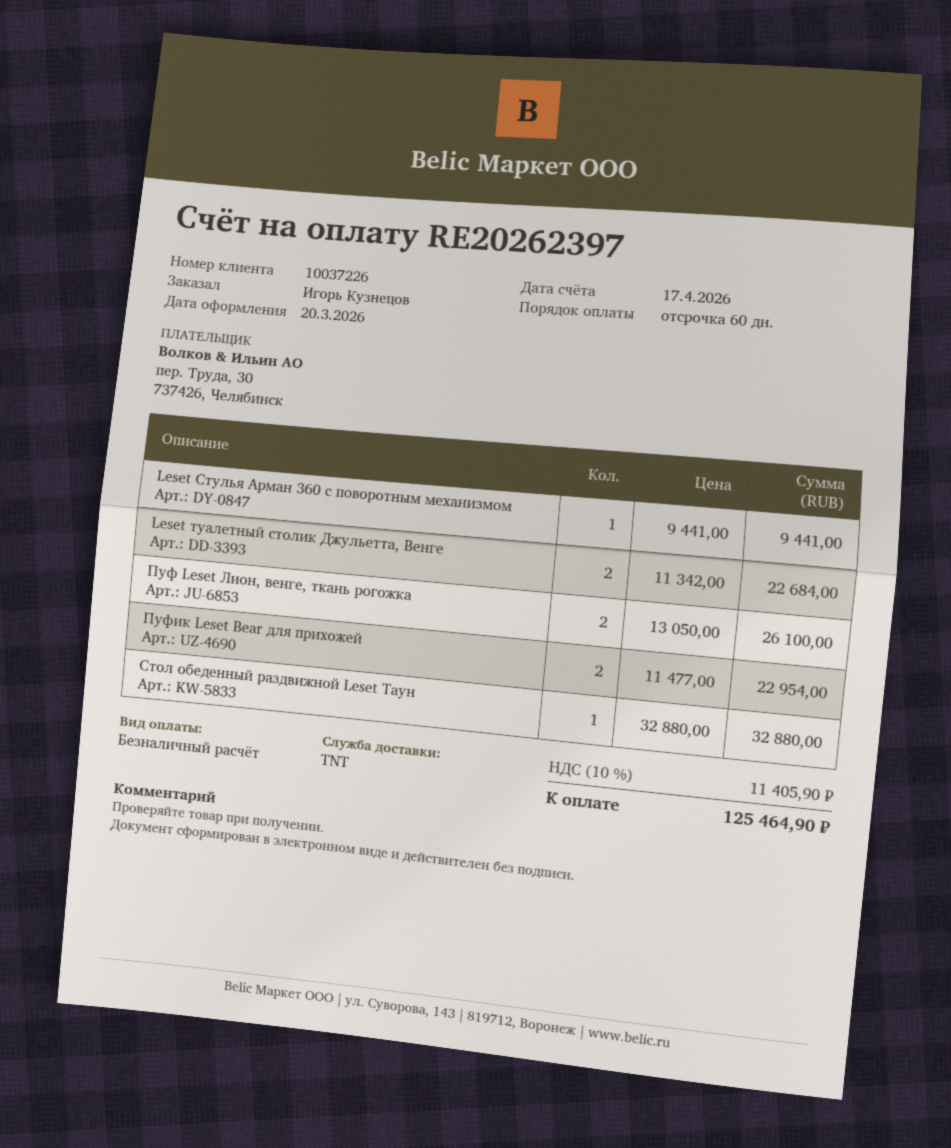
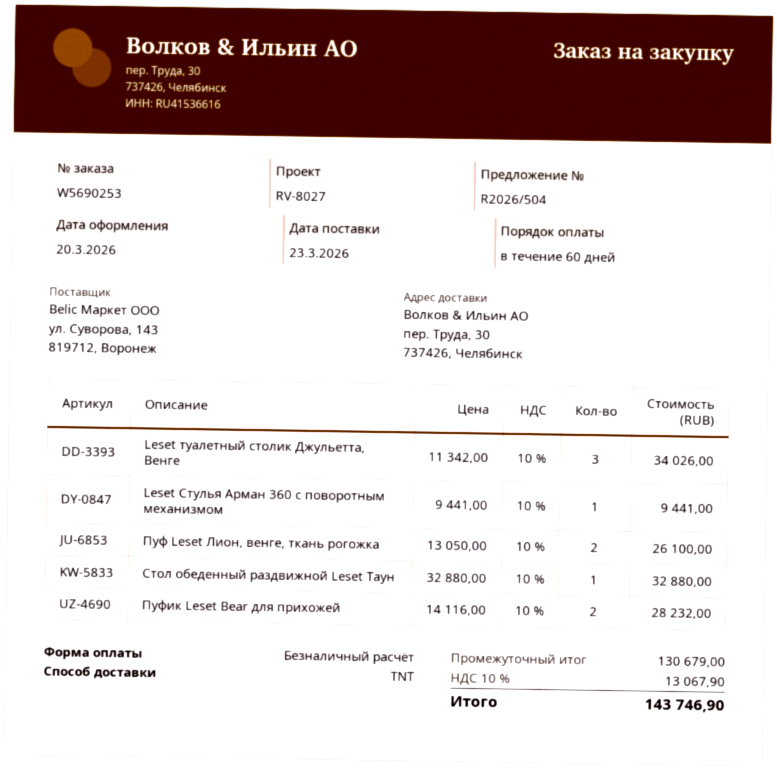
Leset туалетный столик Джульетта, Венге: 2 x 11342.00 = 22684.00 -> 3 x 11342.00 = 34026.00
Пуфик Leset Bear для прихожей: 2 x 11477.00 = 22954.00 -> 2 x 14116.00 = 28232.00
tax: 10% = 11405.90 -> 10% = 13067.90
total: 125464.90 -> 143746.90

